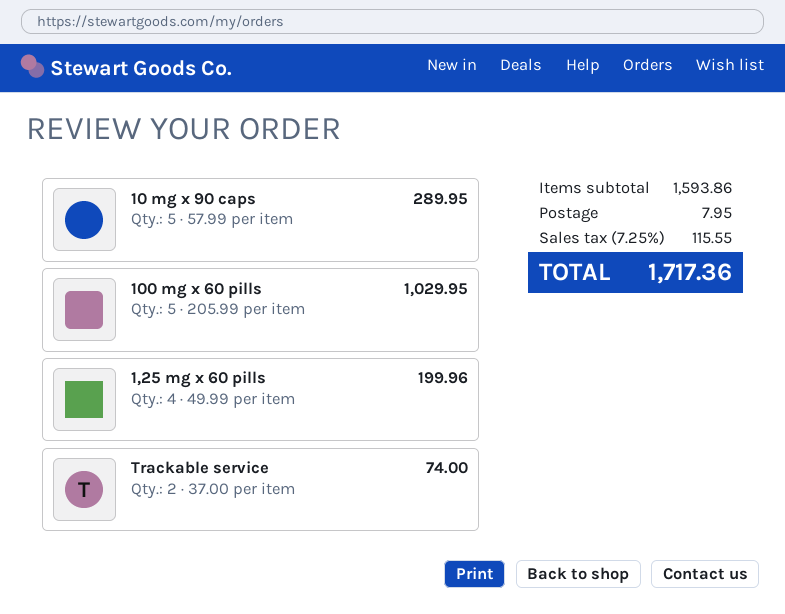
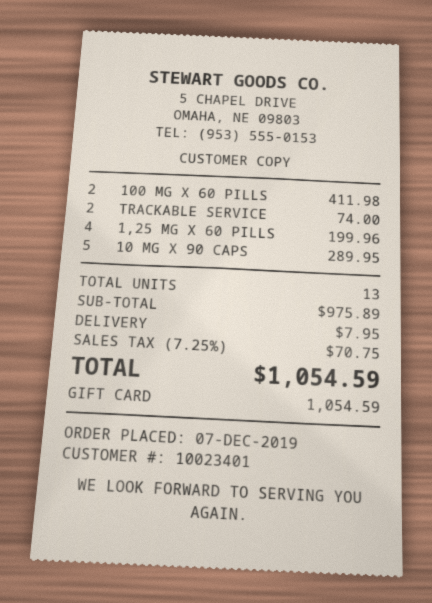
100 mg x 60 pills: 5 for 1029.95 -> 2 for 411.98
subtotal: 1593.86 -> 975.89
tax: 7.25% = 115.55 -> 7.25% = 70.75
total: 1717.36 -> 1054.59

